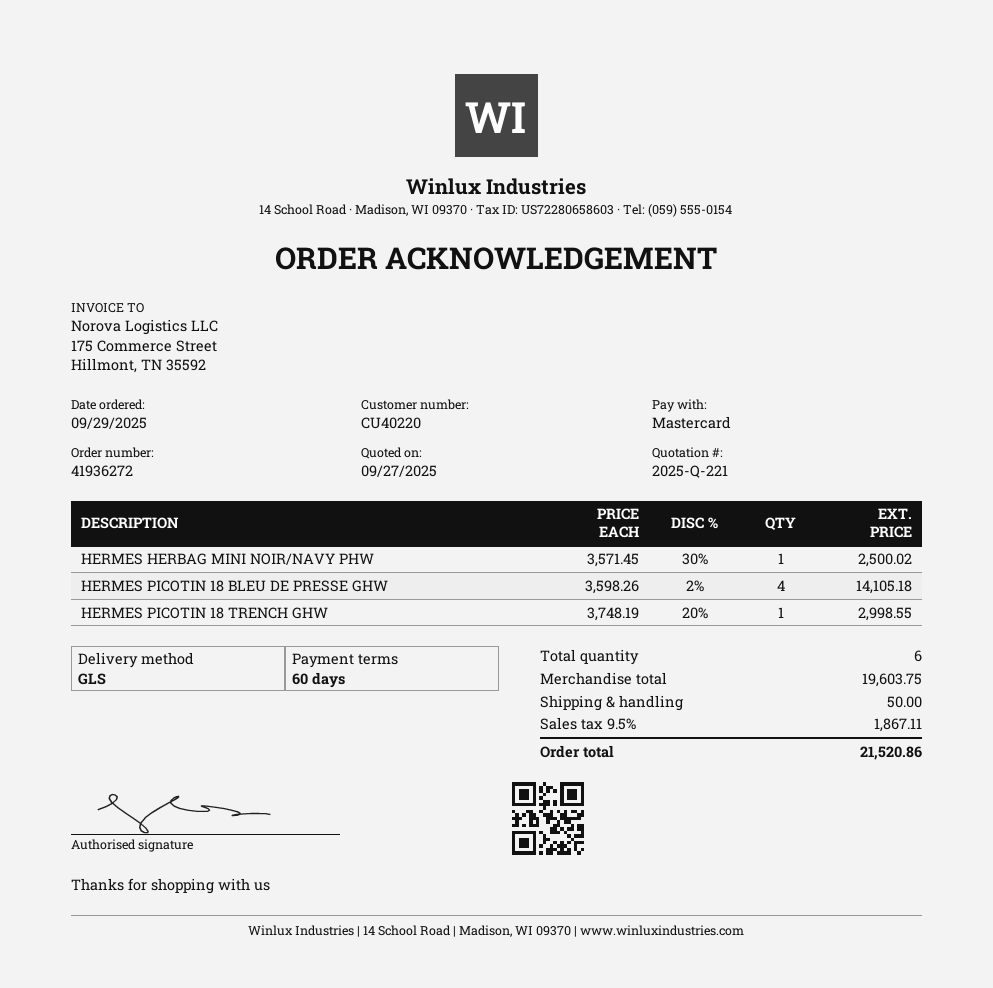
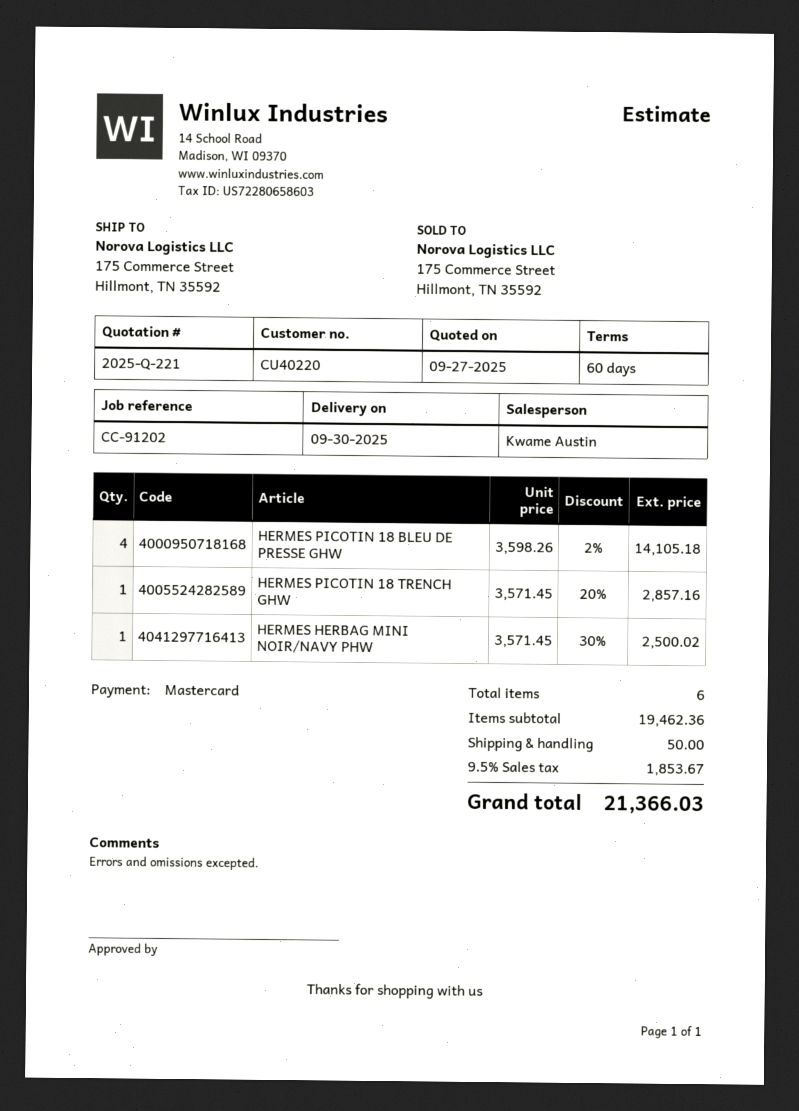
HERMES PICOTIN 18 TRENCH GHW: 1 x 3748.19 - 20% = 2998.55 -> 1 x 3571.45 - 20% = 2857.16
subtotal: 19603.75 -> 19462.36
tax: 9.5% = 1867.11 -> 9.5% = 1853.67
total: 21520.86 -> 21366.03

